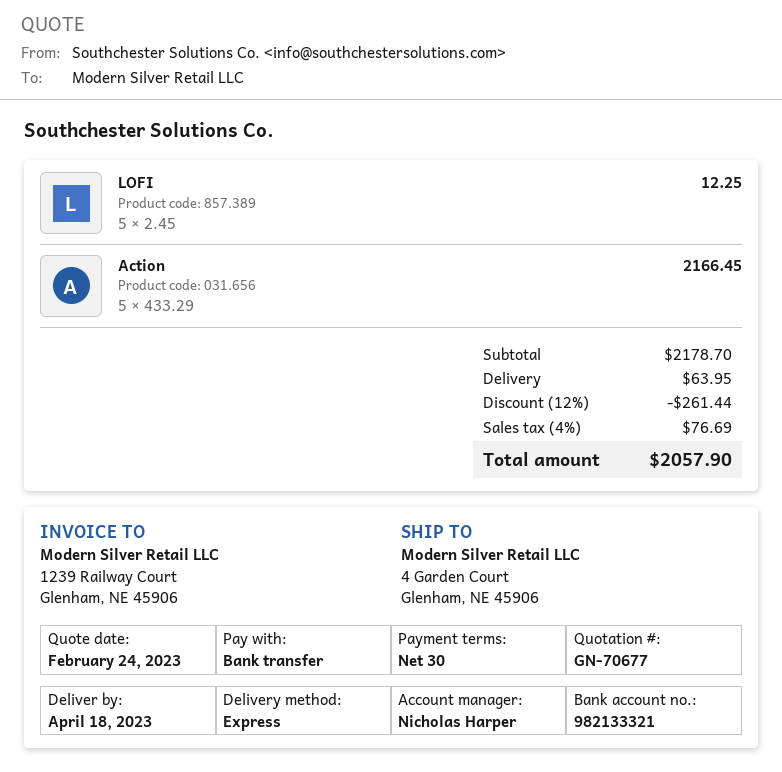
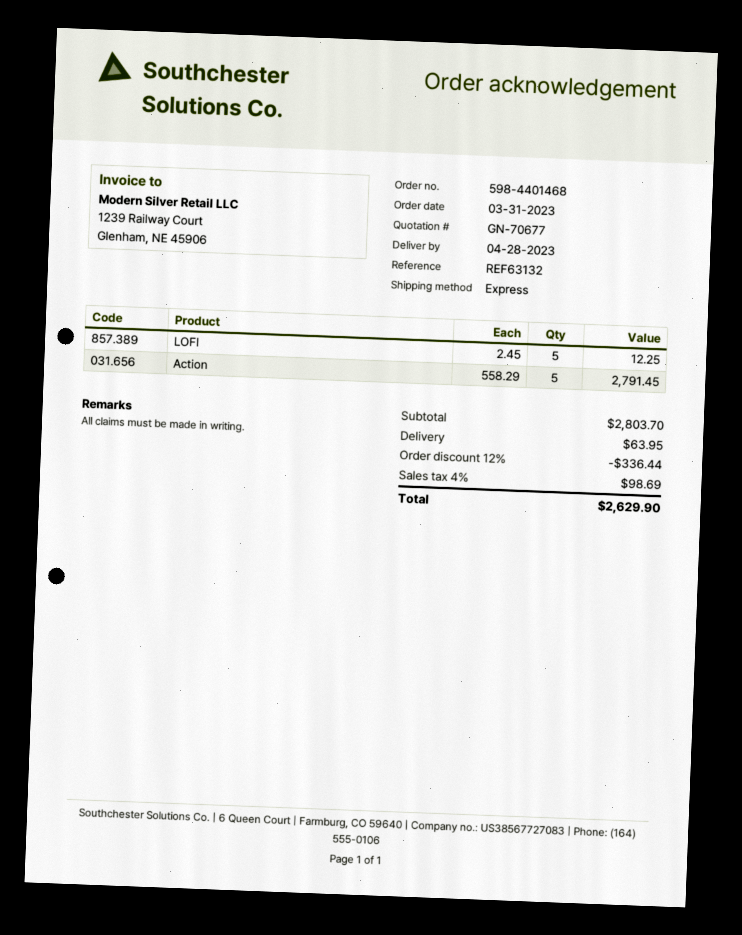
delivery date: 2023-04-18 -> 2023-04-28
Action: 5 x 433.29 = 2166.45 -> 5 x 558.29 = 2791.45
subtotal: 2178.70 -> 2803.70
discount: 12% = 261.44 -> 12% = 336.44
tax: 4% = 76.69 -> 4% = 98.69
total: 2057.90 -> 2629.90

